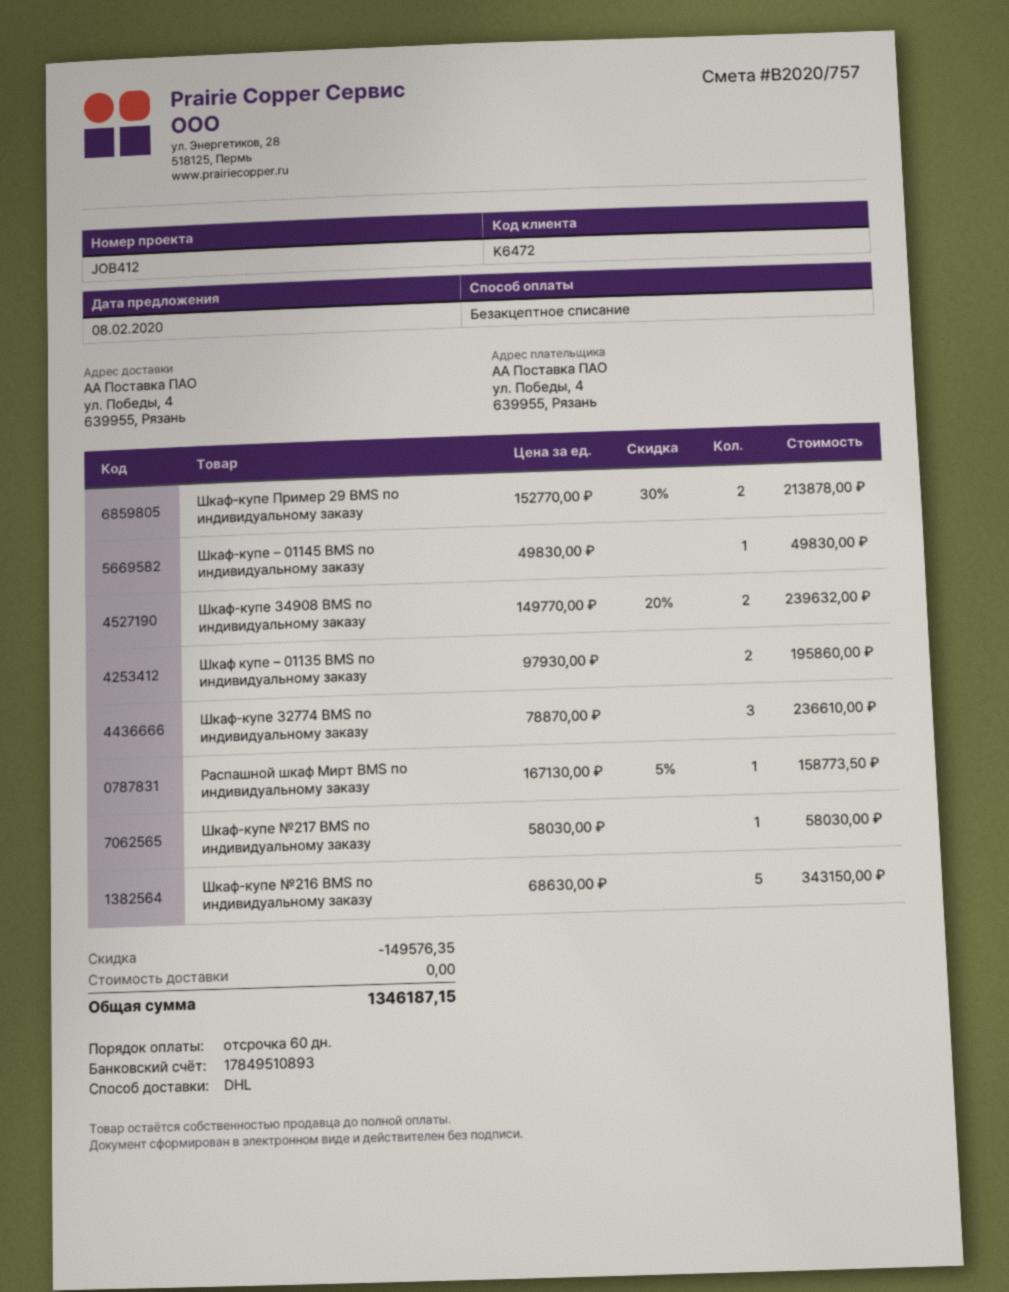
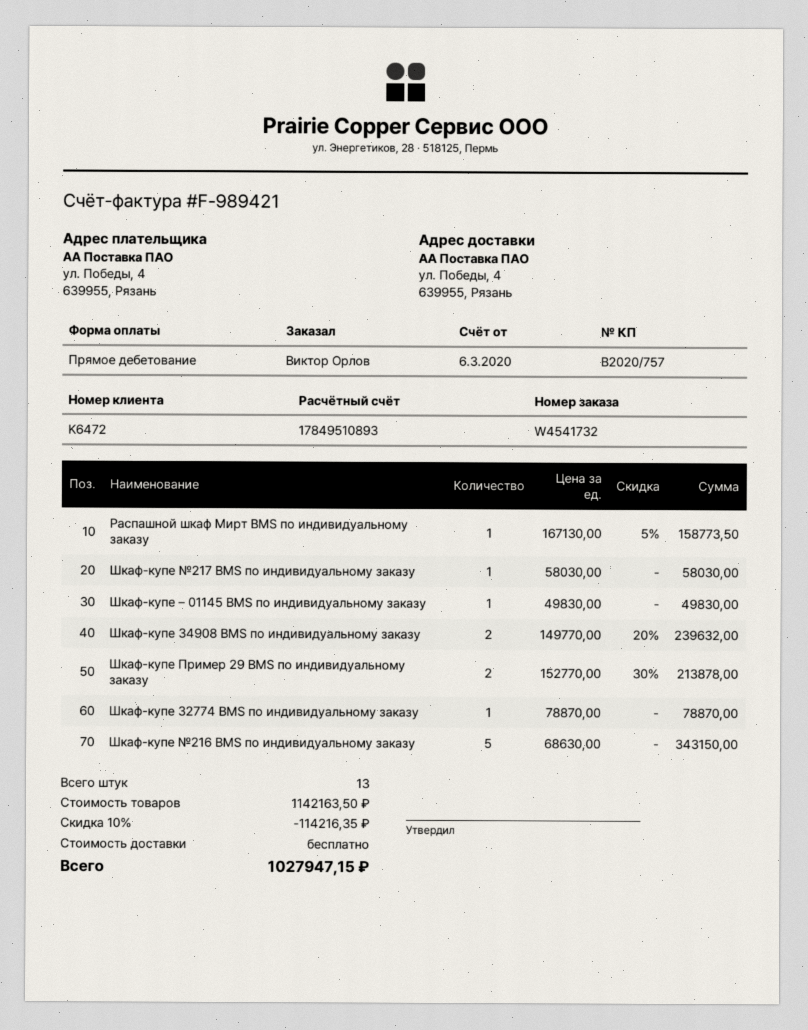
Шкаф купе – 01135 BMS по индивидуальному заказу: 2 x 97930.00 = 195860.00 -> none
Шкаф-купе 32774 BMS по индивидуальному заказу: 3 x 78870.00 = 236610.00 -> 1 x 78870.00 = 78870.00
discount: 149576.35 -> 114216.35
total: 1346187.15 -> 1027947.15

